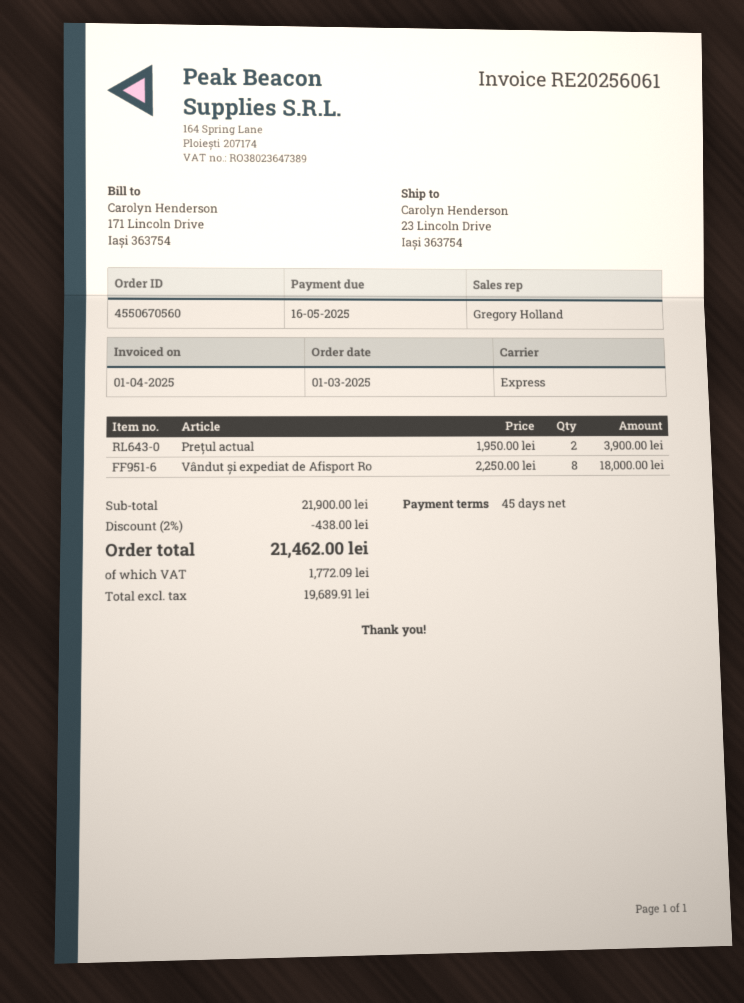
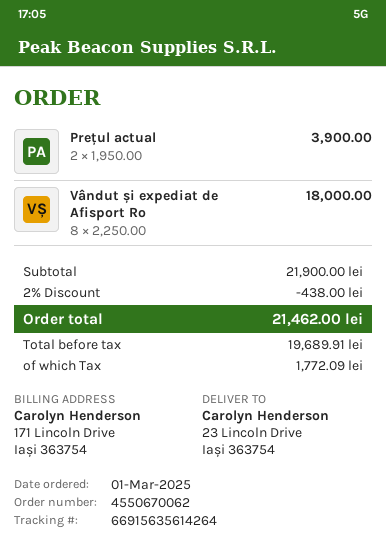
order number: 4550670560 -> 4550670062

